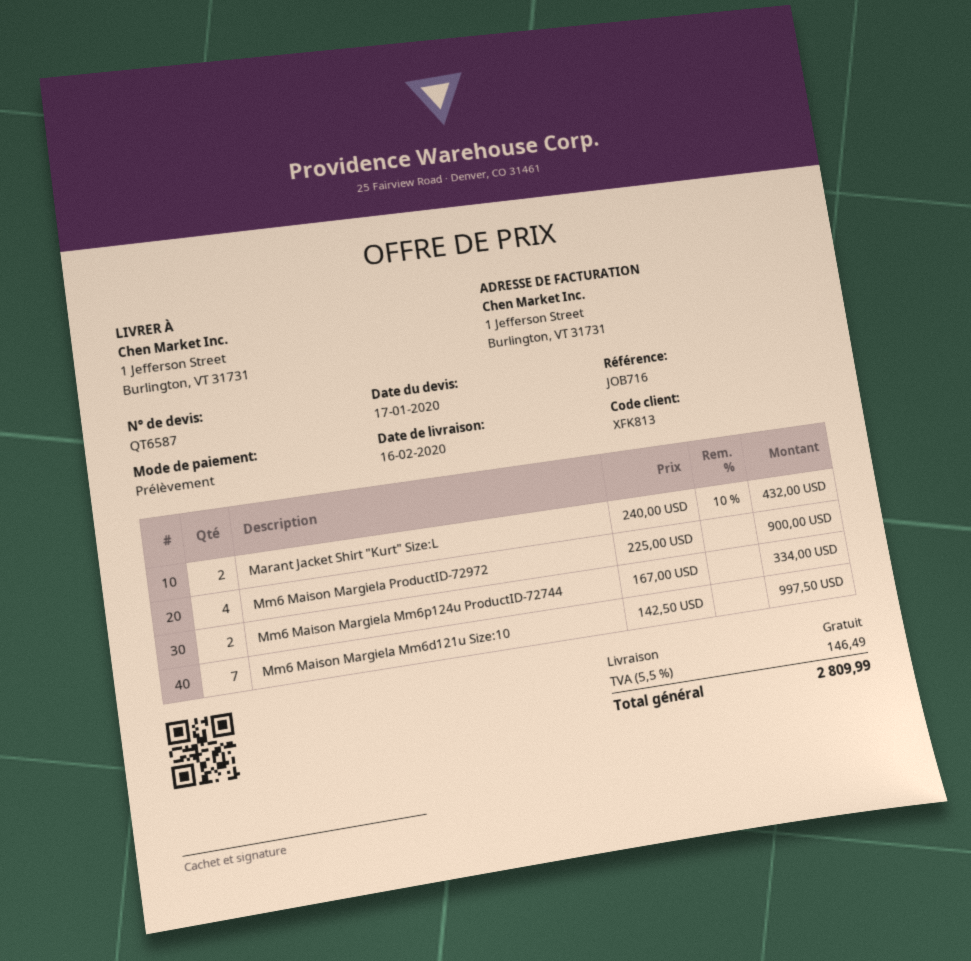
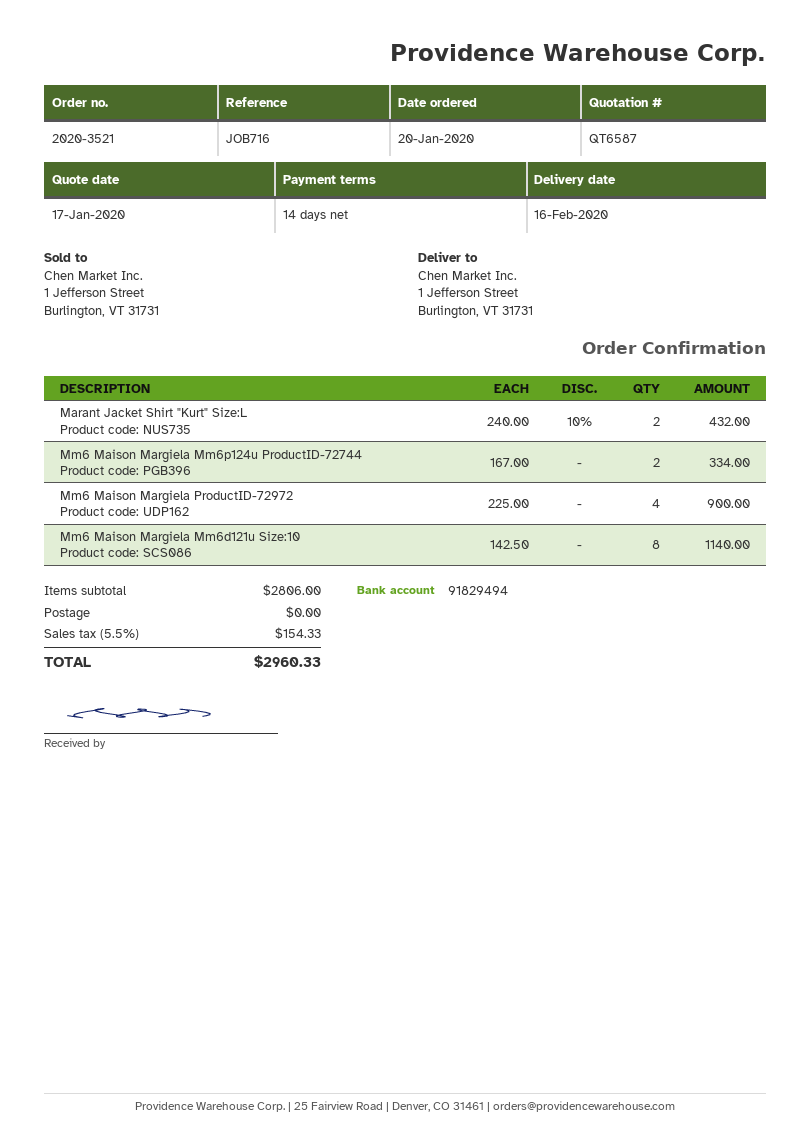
Mm6 Maison Margiela Mm6d121u Size:10: 7 x 142.50 = 997.50 -> 8 x 142.50 = 1140.00
tax: 5.5% = 146.49 -> 5.5% = 154.33
total: 2809.99 -> 2960.33

